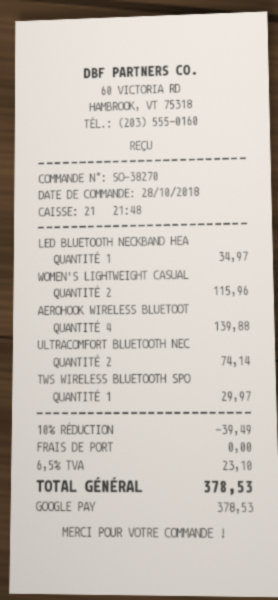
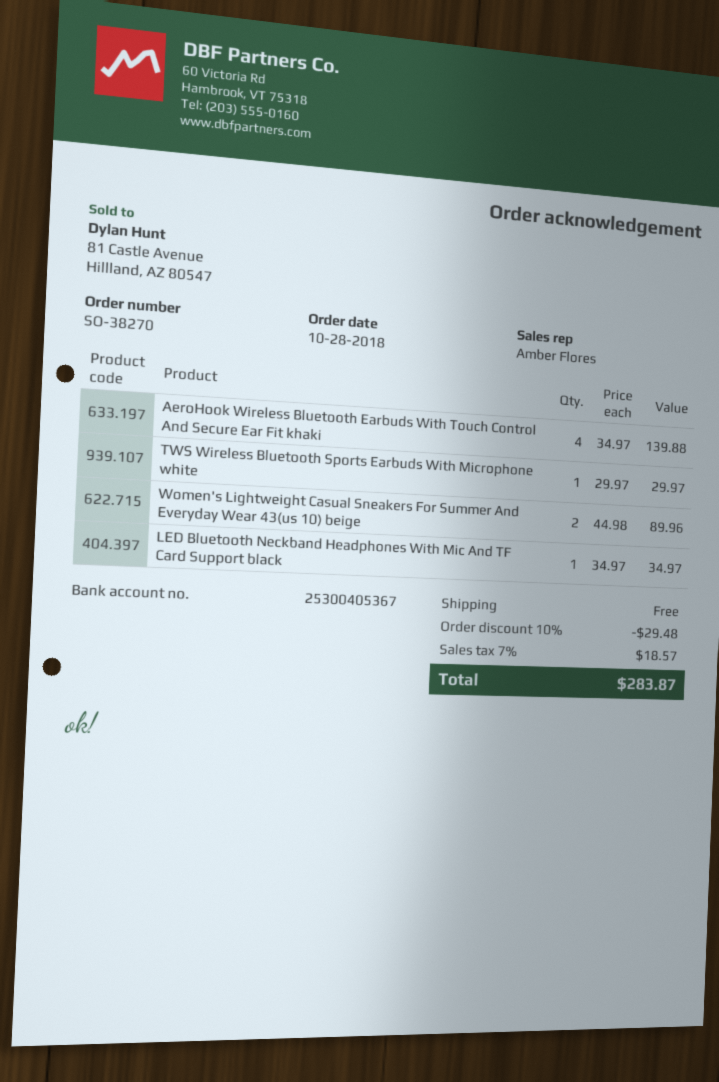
WOMEN'S LIGHTWEIGHT CASUAL: 2 for 115.96 -> 2 for 89.96
ULTRACOMFORT BLUETOOTH NEC: 2 for 74.14 -> none
discount: 10% = 39.49 -> 10% = 29.48
tax: 6.5% = 23.10 -> 7% = 18.57
total: 378.53 -> 283.87

